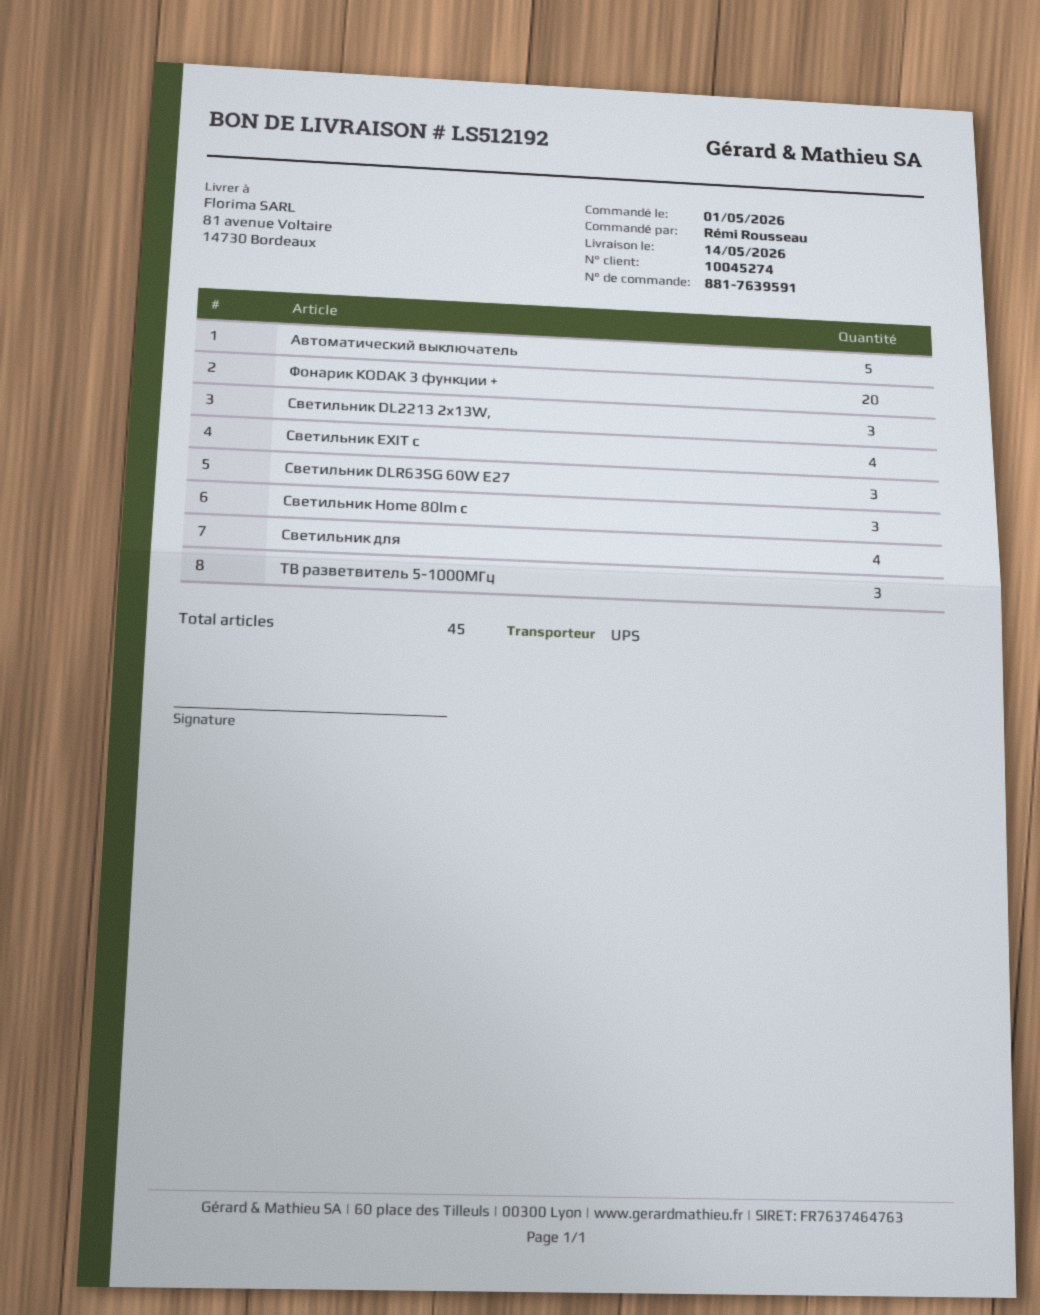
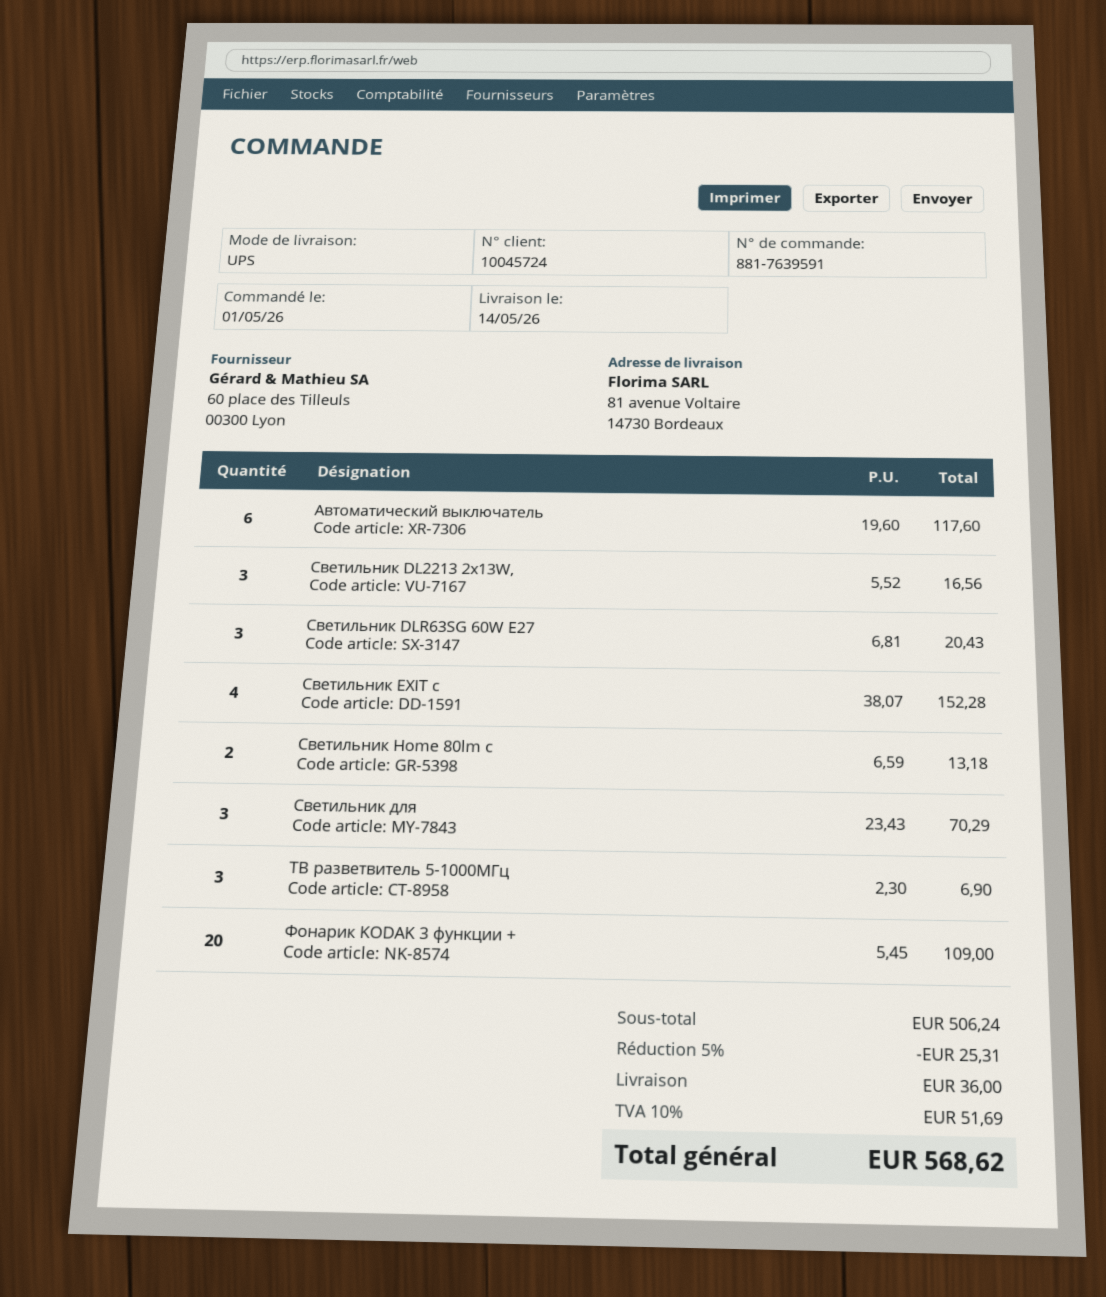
customer number: 10045274 -> 10045724
Автоматический выключатель: 5 -> 6
Светильник Home 80lm с: 3 -> 2
Светильник для: 4 -> 3

